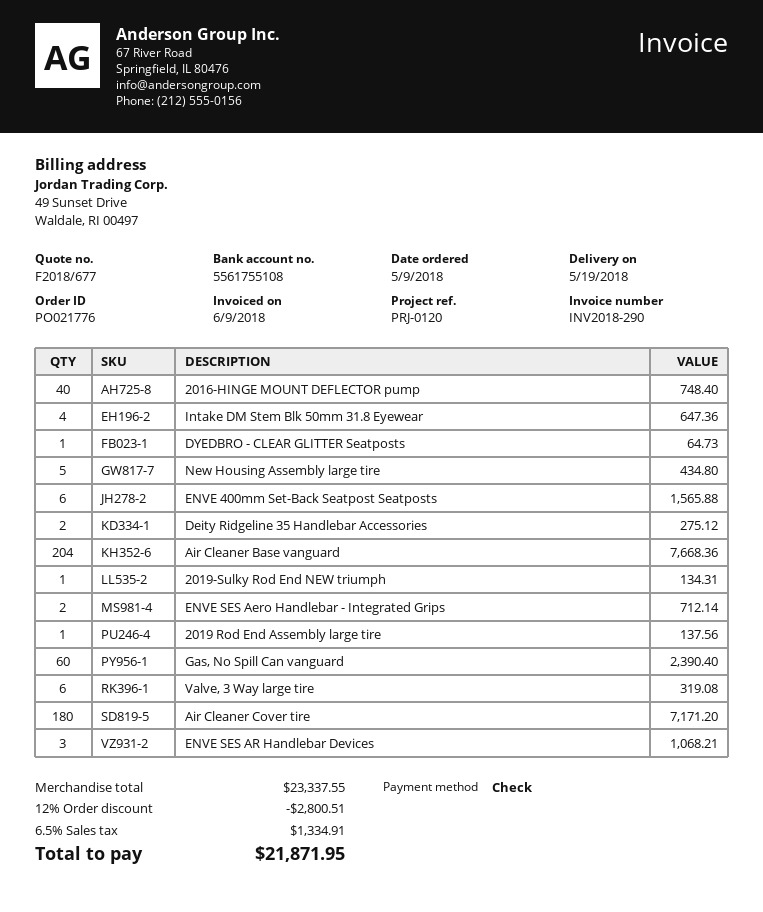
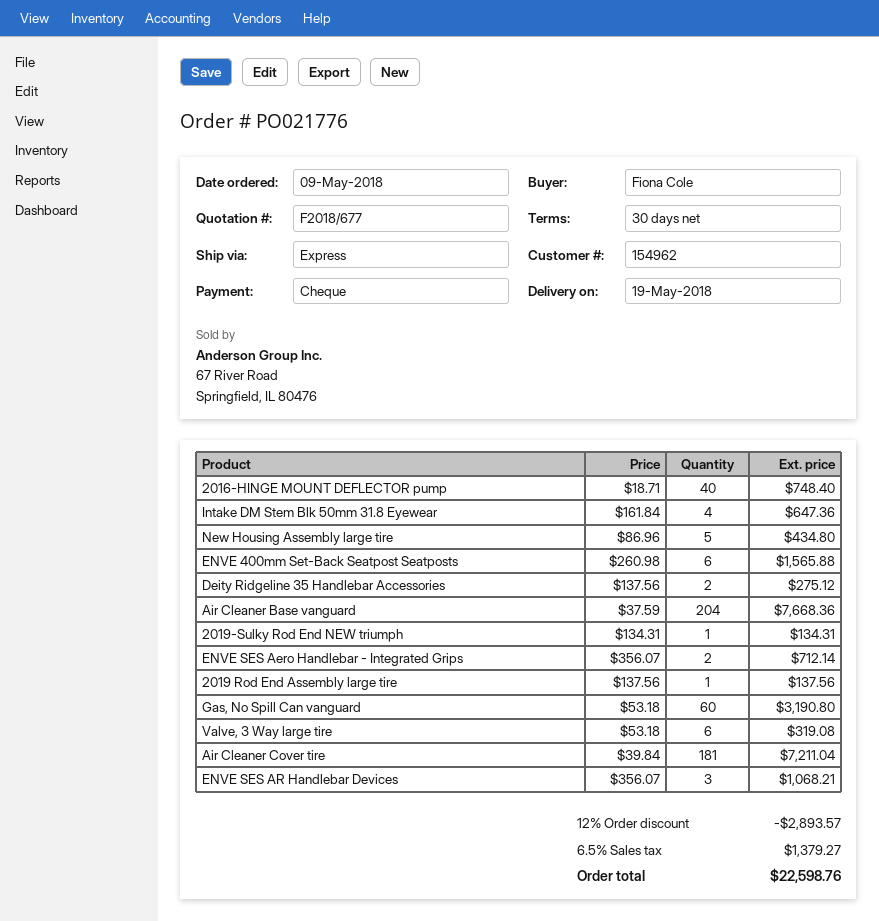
DYEDBRO - CLEAR GLITTER Seatposts: 1 for 64.73 -> none
Gas, No Spill Can vanguard: 60 for 2390.40 -> 60 for 3190.80
Air Cleaner Cover tire: 180 for 7171.20 -> 181 for 7211.04
discount: 12% = 2800.51 -> 12% = 2893.57
tax: 6.5% = 1334.91 -> 6.5% = 1379.27
total: 21871.95 -> 22598.76

